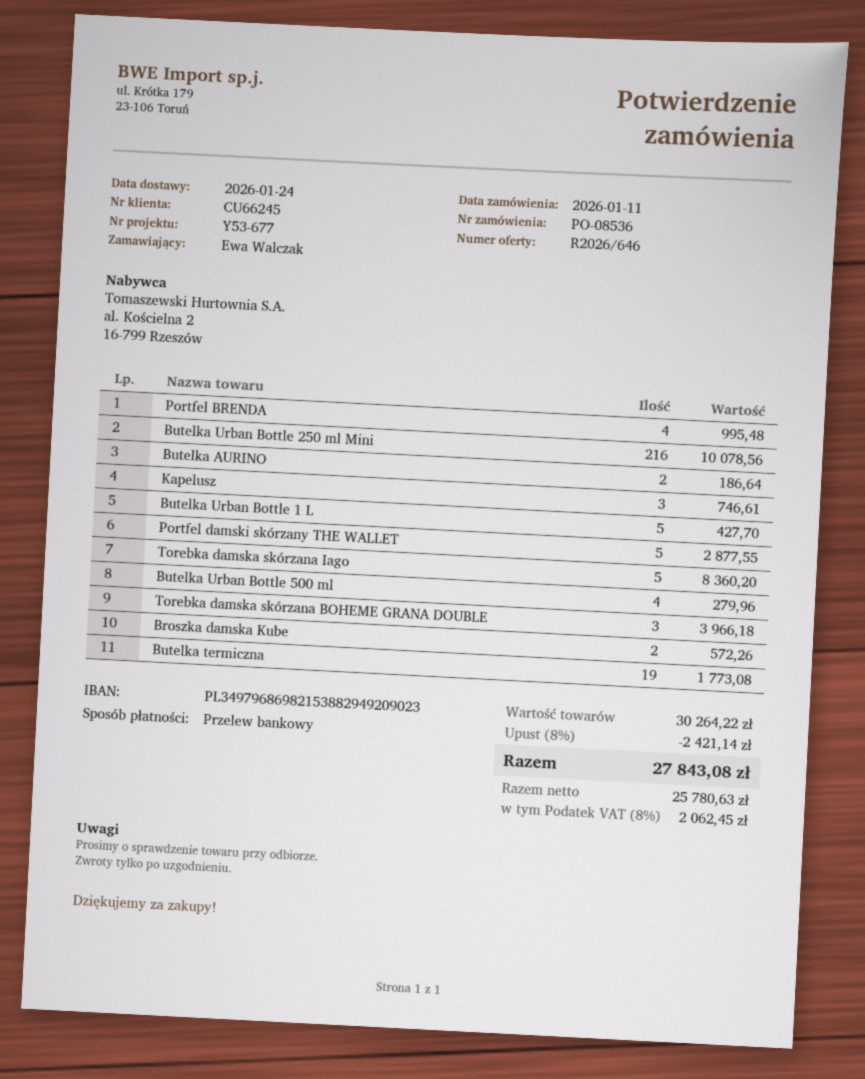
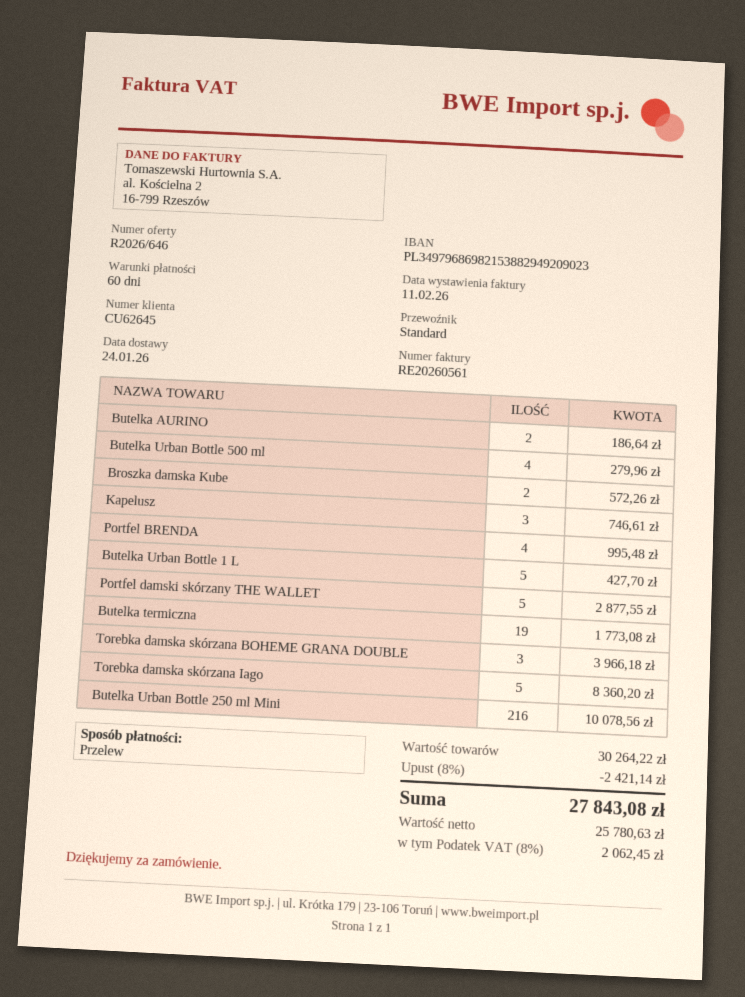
customer number: CU66245 -> CU62645

